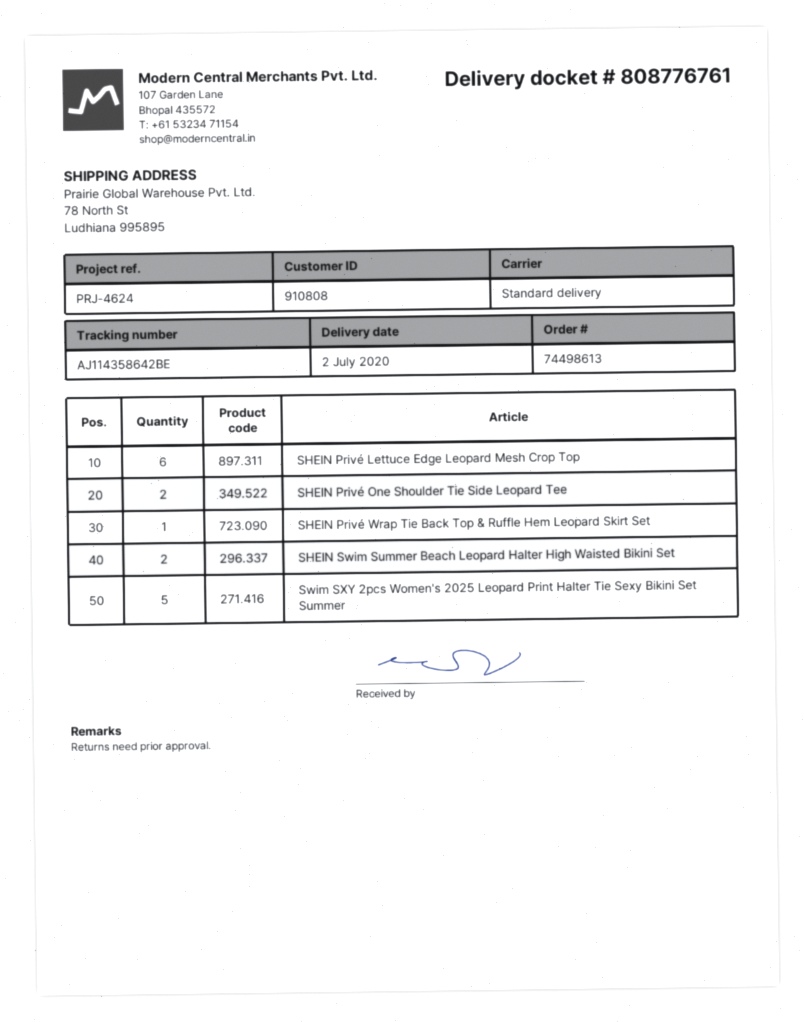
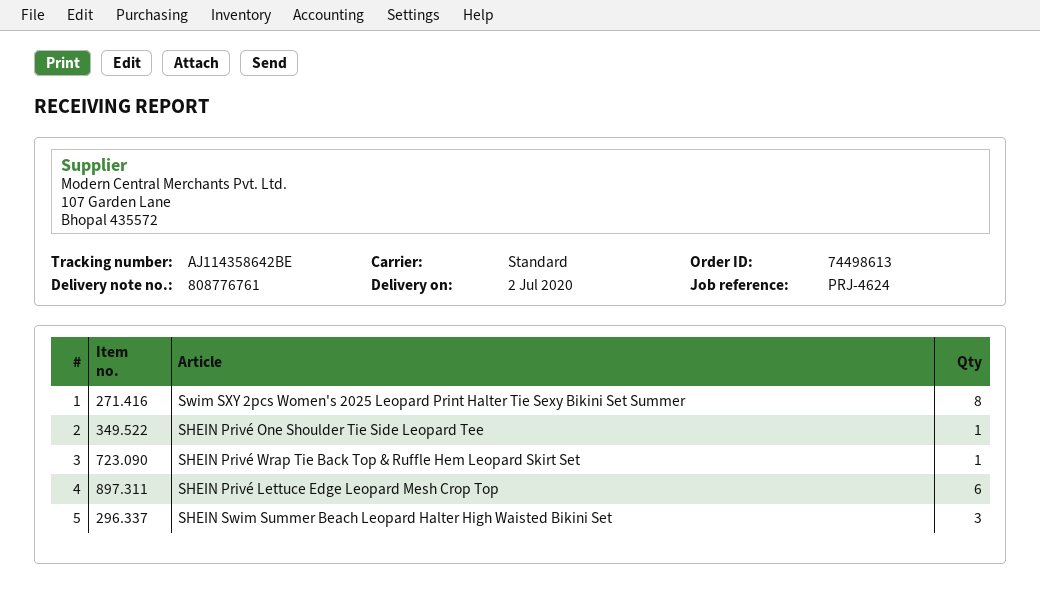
SHEIN Privé One Shoulder Tie Side Leopard Tee: 2 -> 1
SHEIN Swim Summer Beach Leopard Halter High Waisted Bikini Set: 2 -> 3
Swim SXY 2pcs Women's 2025 Leopard Print Halter Tie Sexy Bikini Set Summer: 5 -> 8

